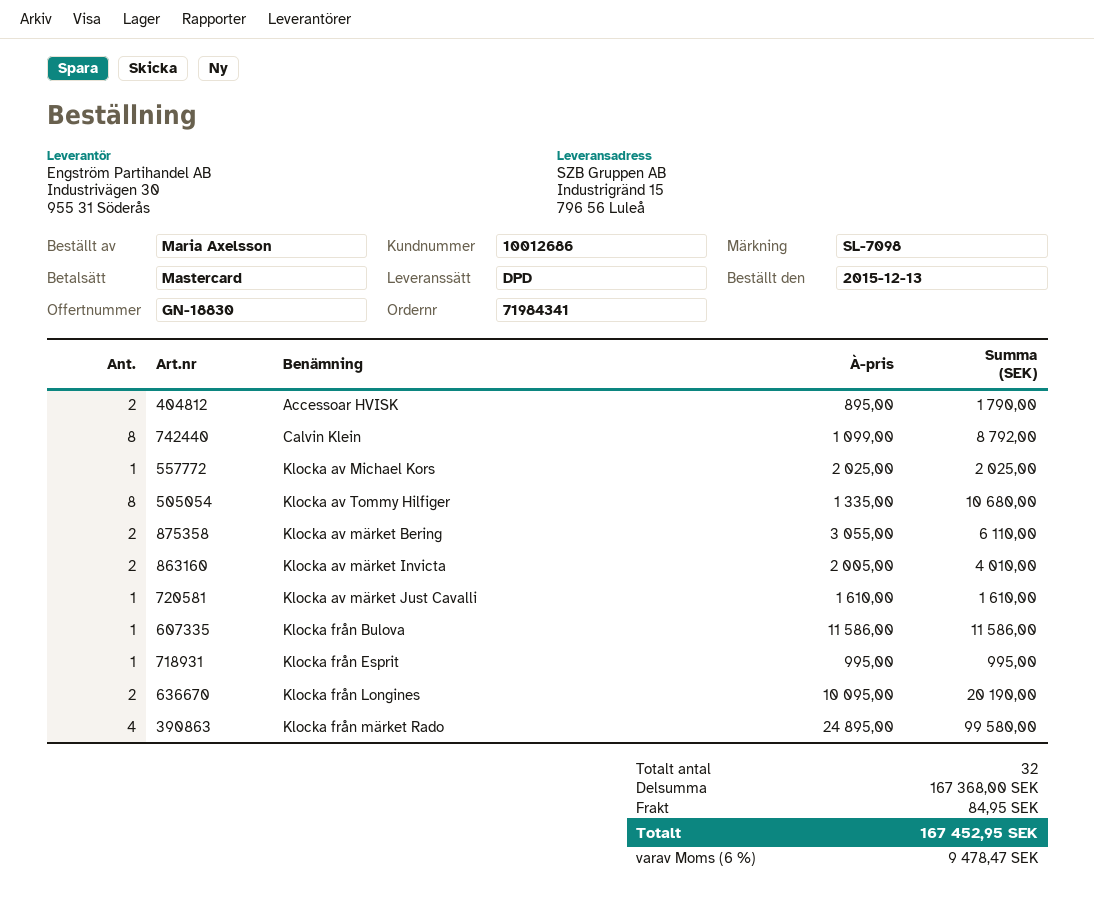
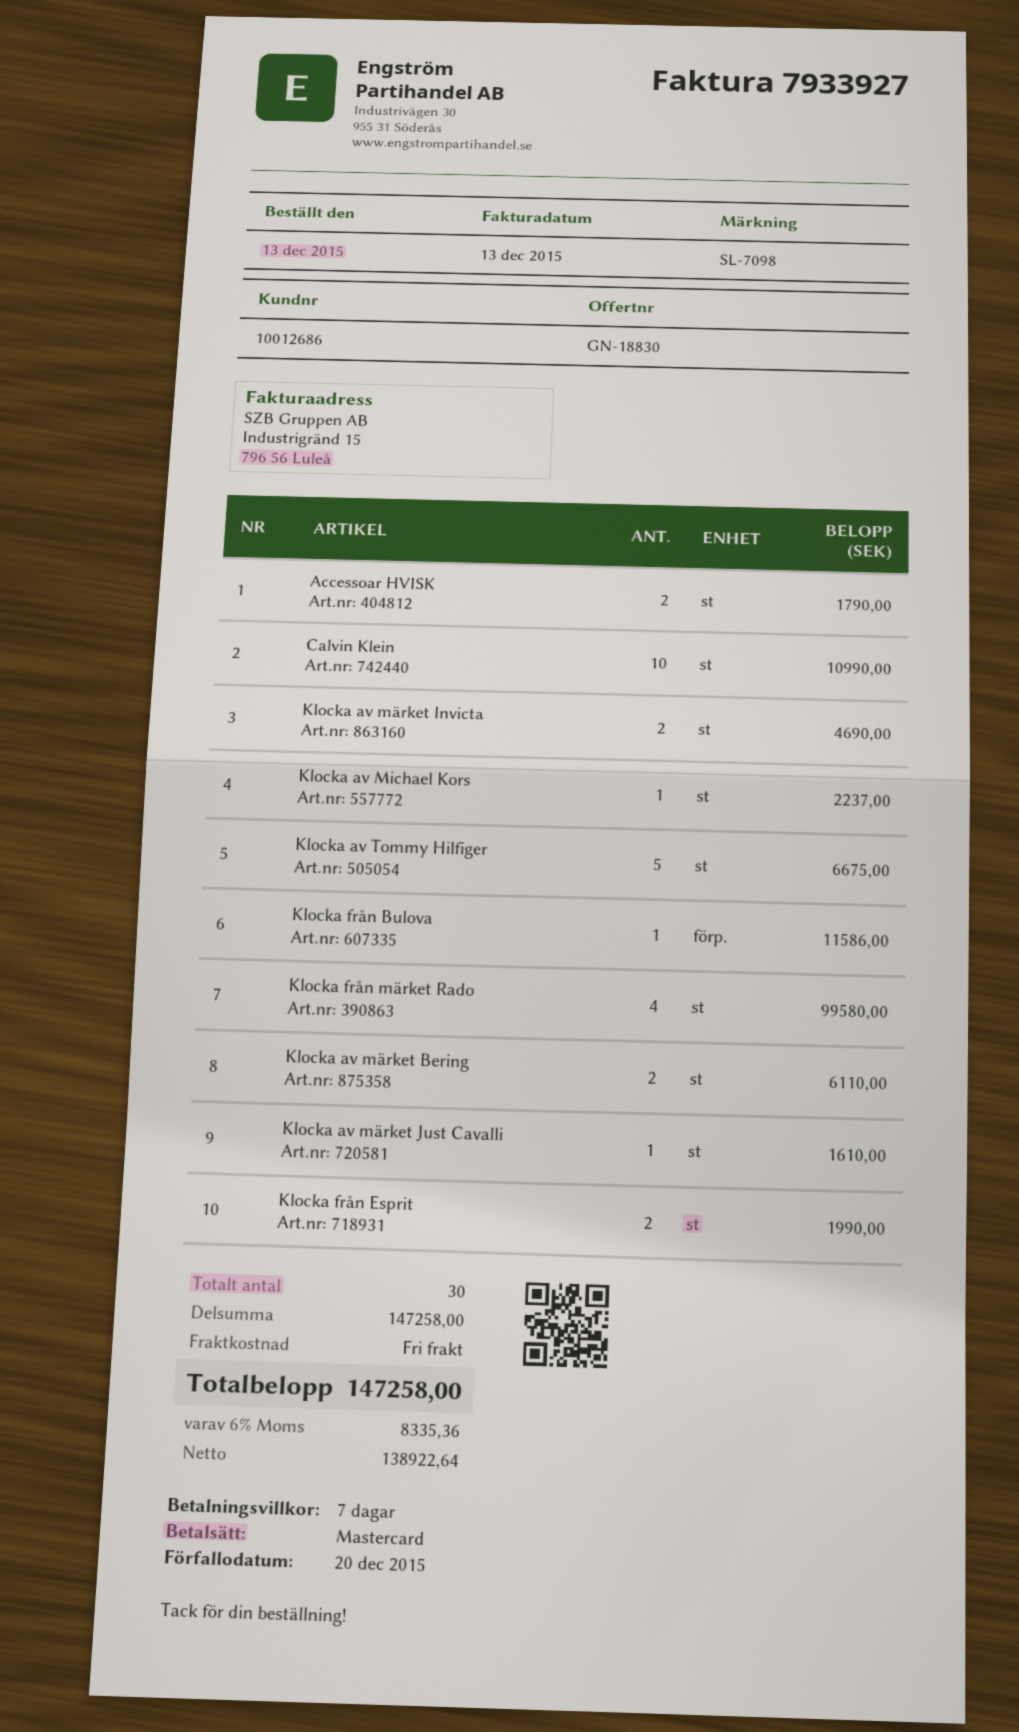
Calvin Klein: 8 for 8792.00 -> 10 for 10990.00
Klocka av Michael Kors: 1 for 2025.00 -> 1 for 2237.00
Klocka av Tommy Hilfiger: 8 for 10680.00 -> 5 for 6675.00
Klocka av märket Invicta: 2 for 4010.00 -> 2 for 4690.00
Klocka från Esprit: 1 for 995.00 -> 2 for 1990.00
Klocka från Longines: 2 for 20190.00 -> none
total quantity: 32 -> 30
subtotal: 167368.00 -> 147258.00
shipping: 84.95 -> 0.00
tax: 6% = 9478.47 -> 6% = 8335.36
total: 167452.95 -> 147258.00

